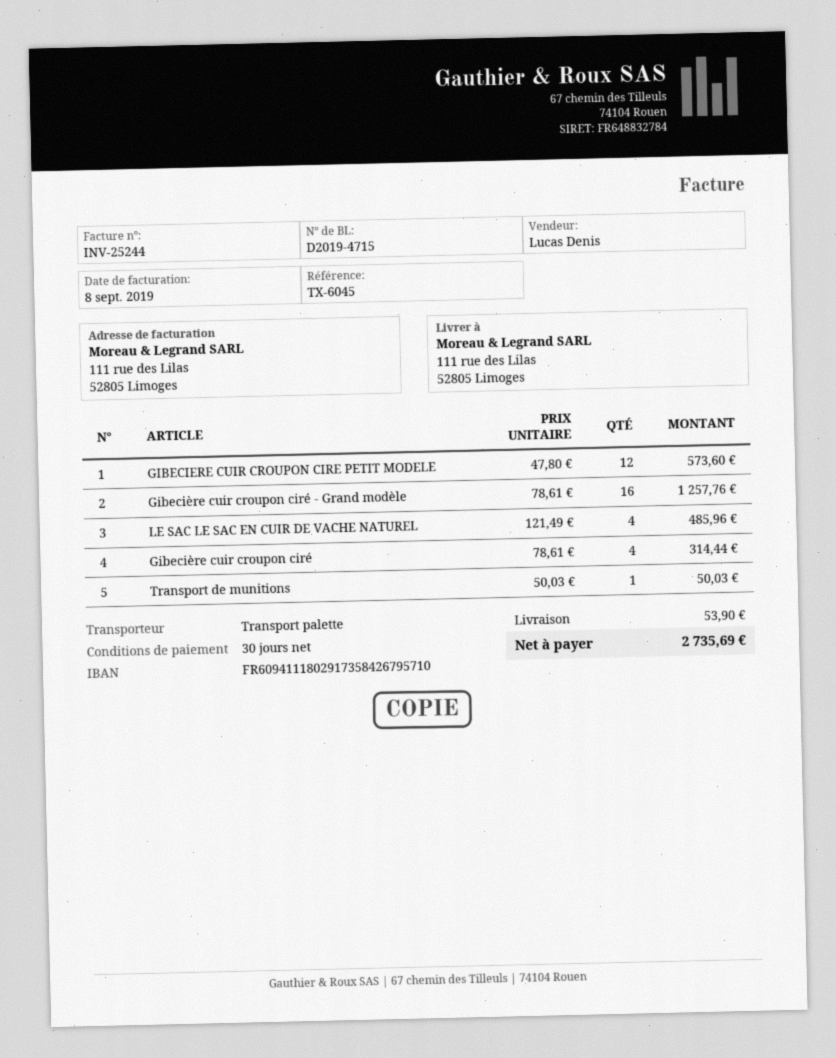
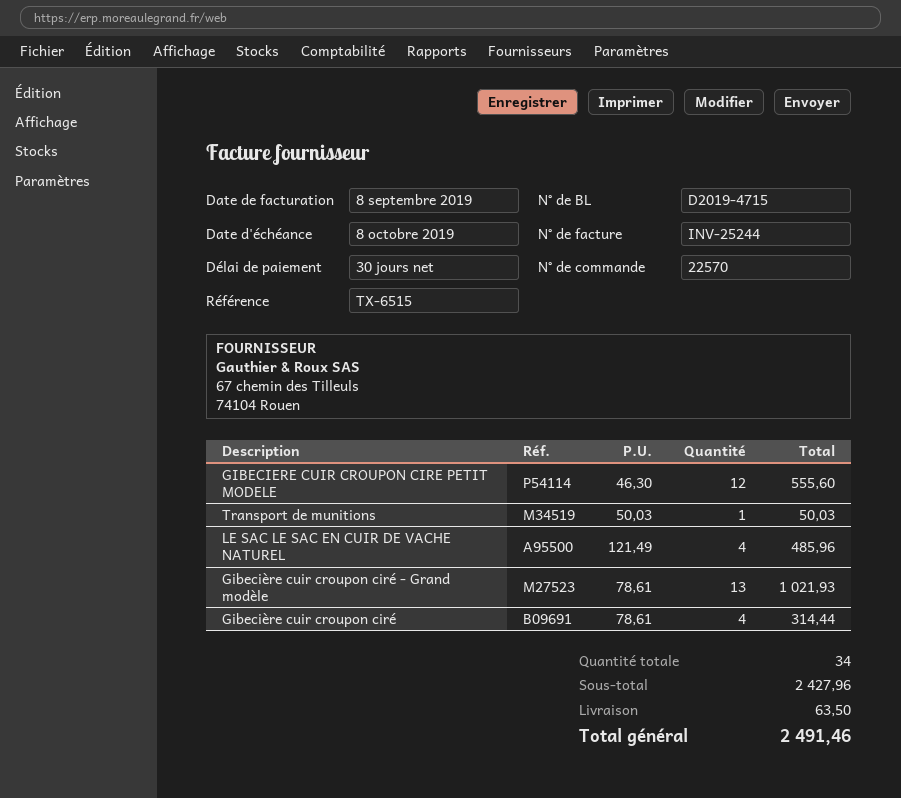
reference: TX-6045 -> TX-6515
GIBECIERE CUIR CROUPON CIRE PETIT MODELE: 12 x 47.80 = 573.60 -> 12 x 46.30 = 555.60
Gibecière cuir croupon ciré - Grand modèle: 16 x 78.61 = 1257.76 -> 13 x 78.61 = 1021.93
shipping: 53.90 -> 63.50
total: 2735.69 -> 2491.46

